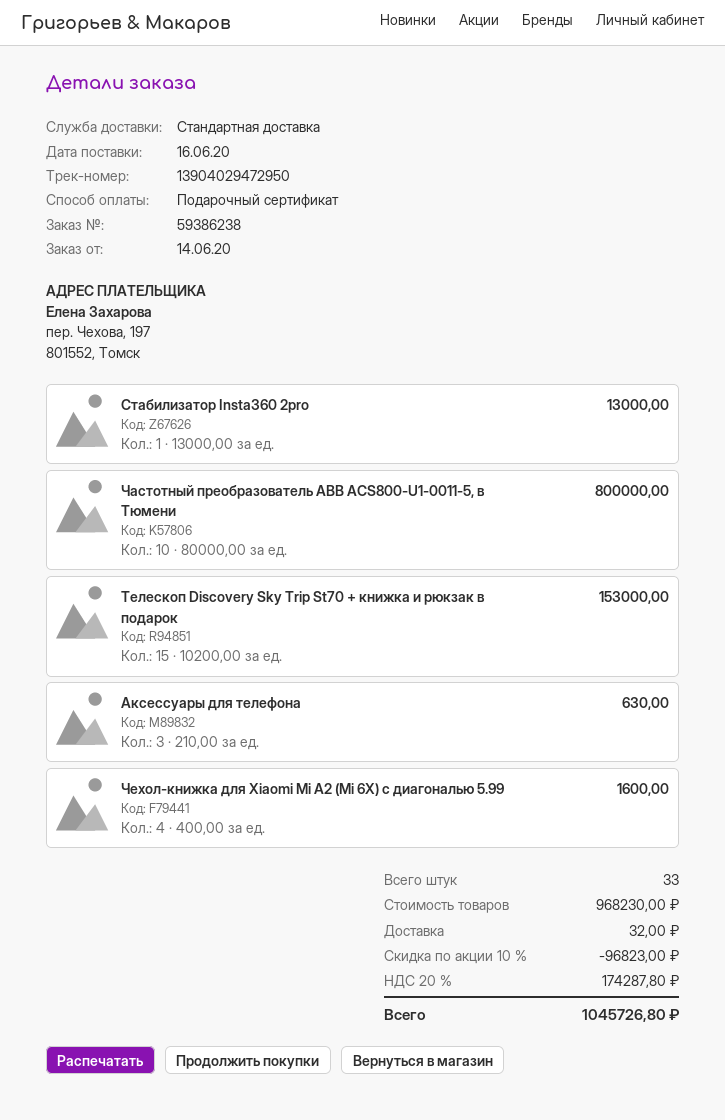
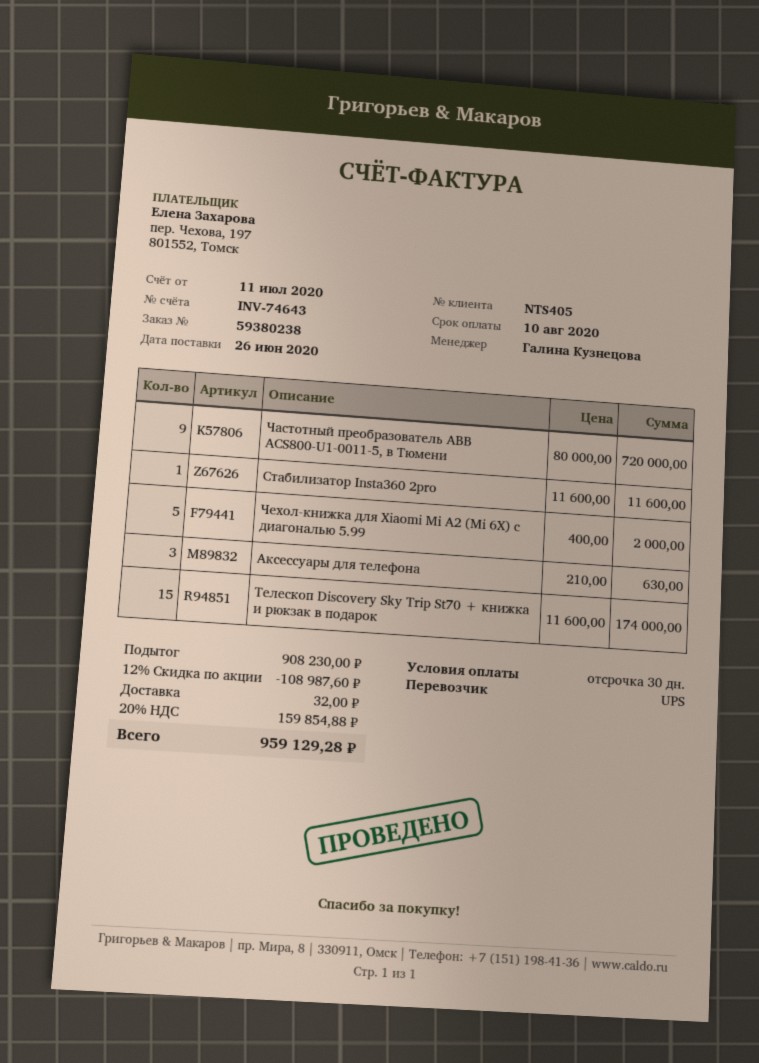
order number: 59386238 -> 59380238
delivery date: 2020-06-16 -> 2020-06-26
shipping method: standard -> UPS
Стабилизатор Insta360 2pro: 1 x 13000.00 = 13000.00 -> 1 x 11600.00 = 11600.00
Частотный преобразователь ABB ACS800-U1-0011-5, в Тюмени: 10 x 80000.00 = 800000.00 -> 9 x 80000.00 = 720000.00
Телескоп Discovery Sky Trip St70 + книжка и рюкзак в подарок: 15 x 10200.00 = 153000.00 -> 15 x 11600.00 = 174000.00
Чехол-книжка для Xiaomi Mi A2 (Mi 6X) с диагональю 5.99: 4 x 400.00 = 1600.00 -> 5 x 400.00 = 2000.00
subtotal: 968230.00 -> 908230.00
discount: 10% = 96823.00 -> 12% = 108987.60
tax: 20% = 174287.80 -> 20% = 159854.88
total: 1045726.80 -> 959129.28

